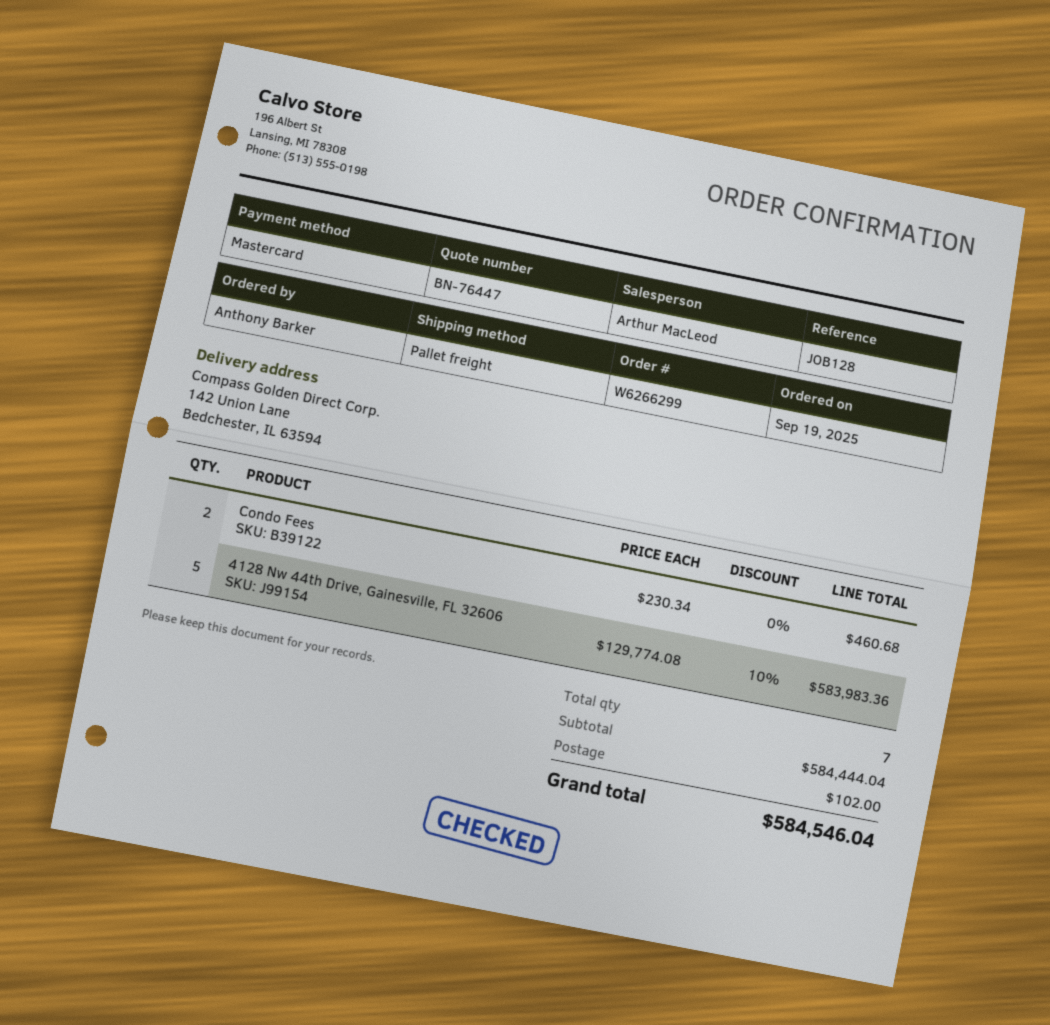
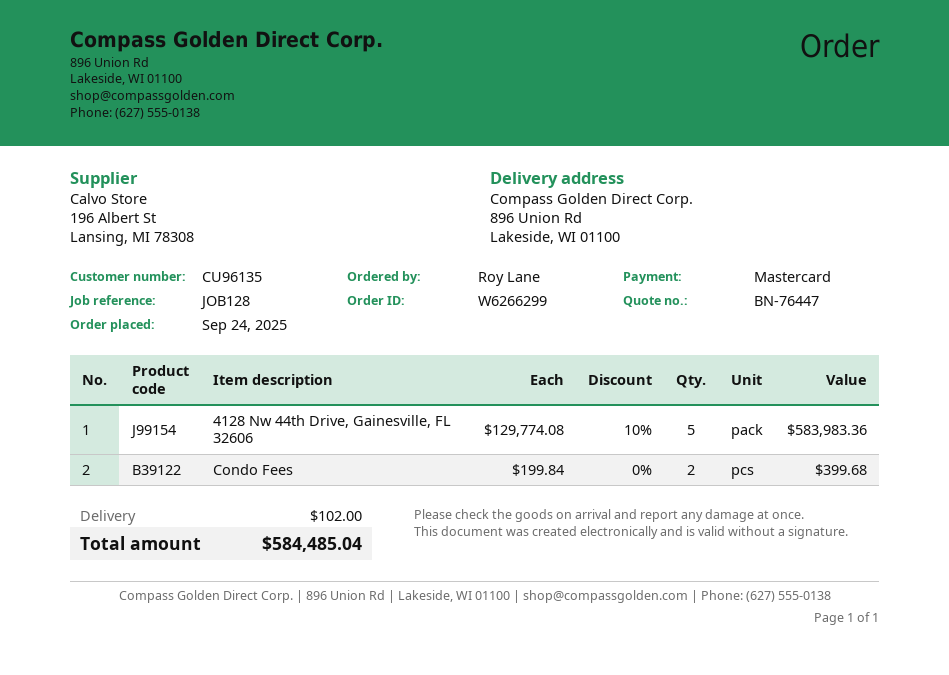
order date: 2025-09-19 -> 2025-09-24
ordered by: Anthony Barker -> Roy Lane
ship to: 142 Union Lane, Bedchester, IL 63594 -> 896 Union Rd, Lakeside, WI 01100
Condo Fees: 2 x 230.34 = 460.68 -> 2 x 199.84 = 399.68
total: 584546.04 -> 584485.04

